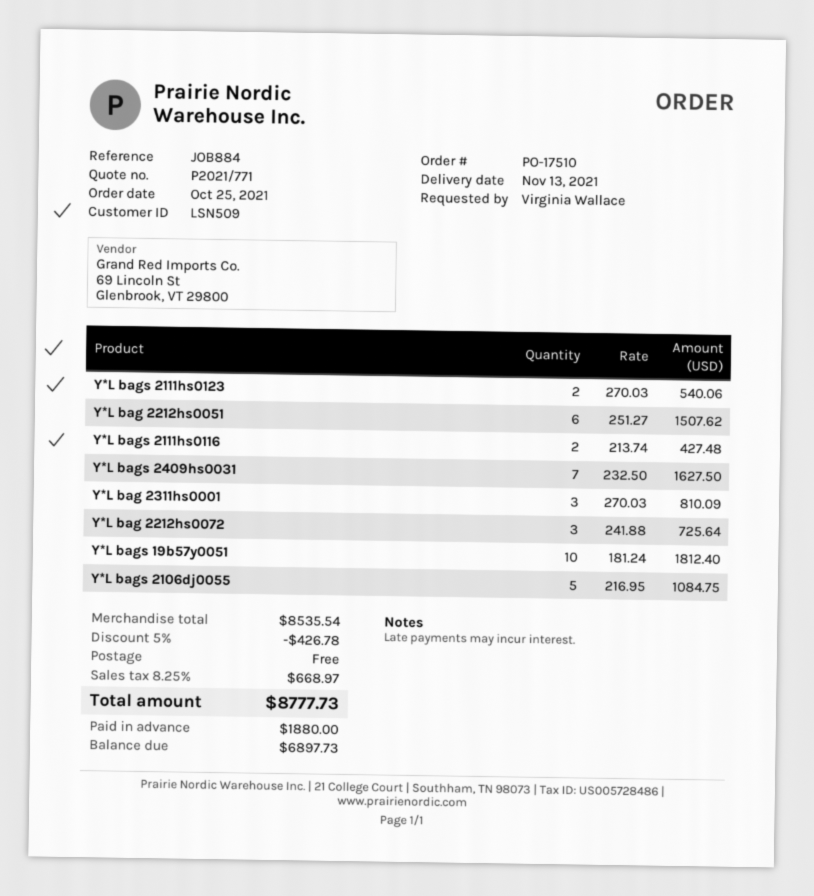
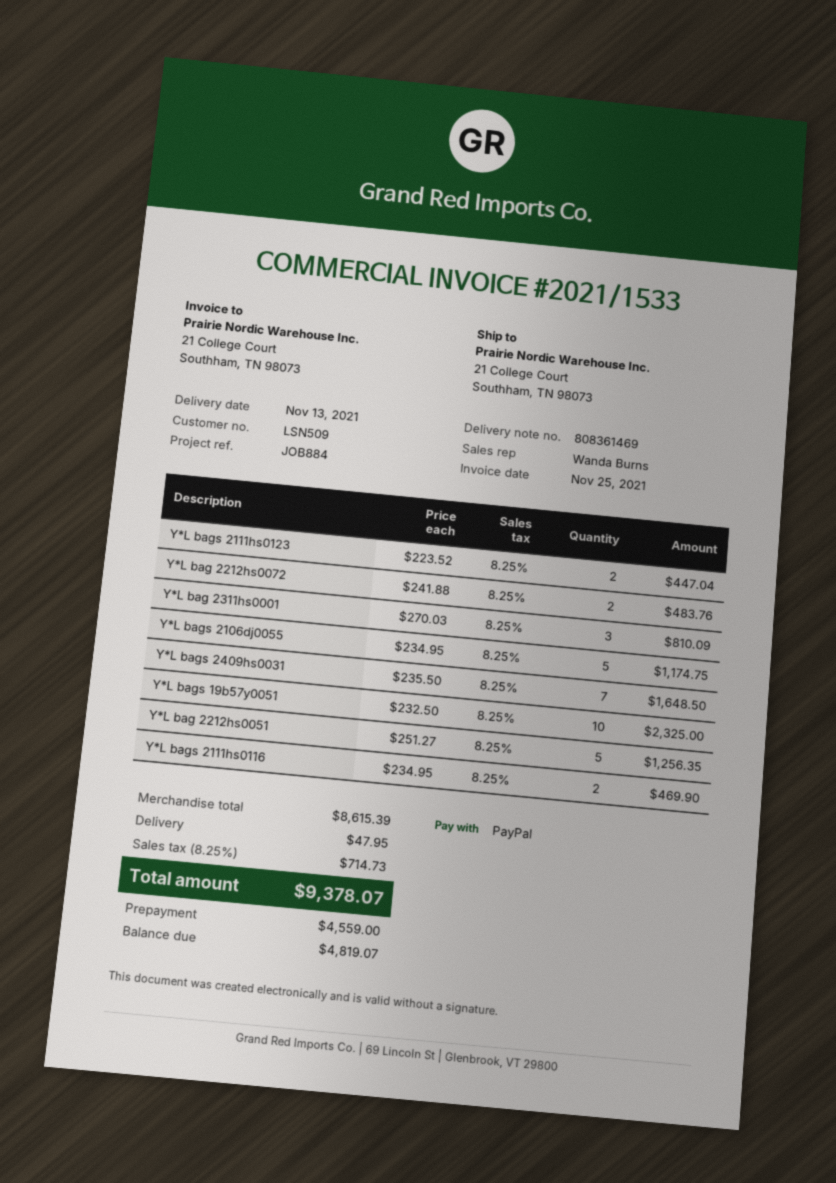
Y*L bags 2111hs0123: 2 x 270.03 = 540.06 -> 2 x 223.52 = 447.04
Y*L bag 2212hs0051: 6 x 251.27 = 1507.62 -> 5 x 251.27 = 1256.35
Y*L bags 2111hs0116: 2 x 213.74 = 427.48 -> 2 x 234.95 = 469.90
Y*L bags 2409hs0031: 7 x 232.50 = 1627.50 -> 7 x 235.50 = 1648.50
Y*L bag 2212hs0072: 3 x 241.88 = 725.64 -> 2 x 241.88 = 483.76
Y*L bags 19b57y0051: 10 x 181.24 = 1812.40 -> 10 x 232.50 = 2325.00
Y*L bags 2106dj0055: 5 x 216.95 = 1084.75 -> 5 x 234.95 = 1174.75
subtotal: 8535.54 -> 8615.39
discount: 5% = 426.78 -> none
shipping: 0.00 -> 47.95
tax: 8.25% = 668.97 -> 8.25% = 714.73
total: 8777.73 -> 9378.07
deposit: 1880.00 -> 4559.00
balance: 6897.73 -> 4819.07

